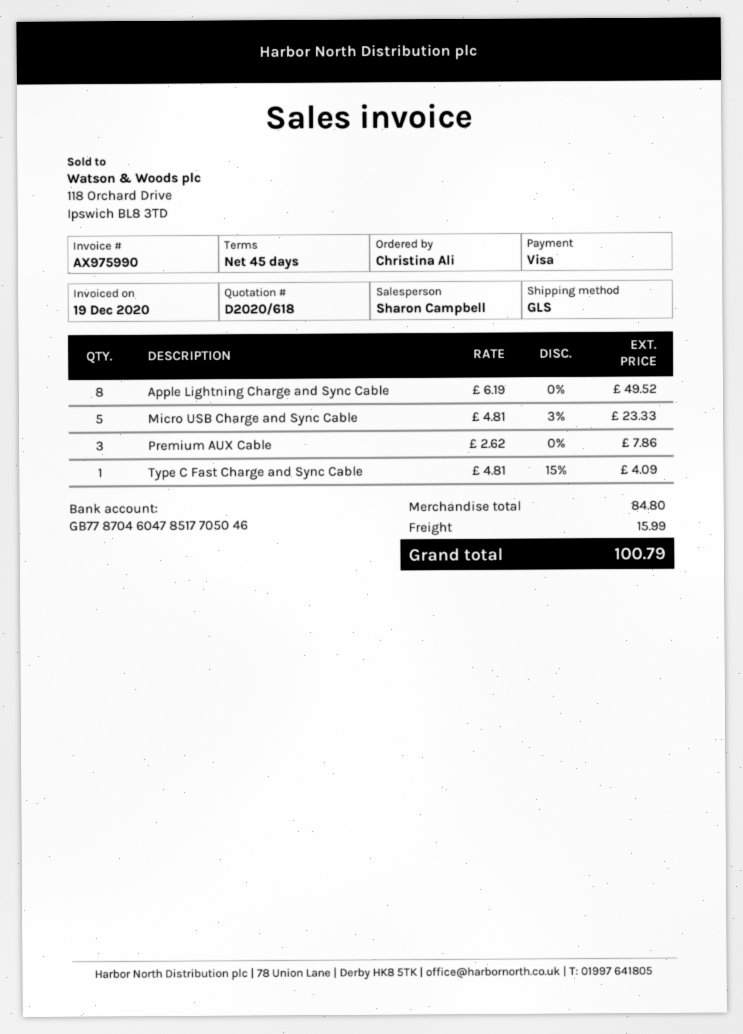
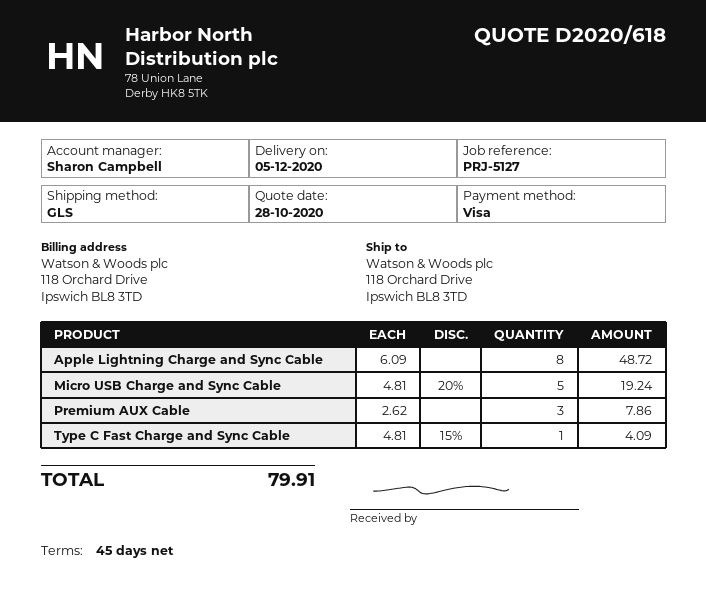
Apple Lightning Charge and Sync Cable: 8 x 6.19 = 49.52 -> 8 x 6.09 = 48.72
Micro USB Charge and Sync Cable: 5 x 4.81 - 3% = 23.33 -> 5 x 4.81 - 20% = 19.24
shipping: 15.99 -> none
total: 100.79 -> 79.91

